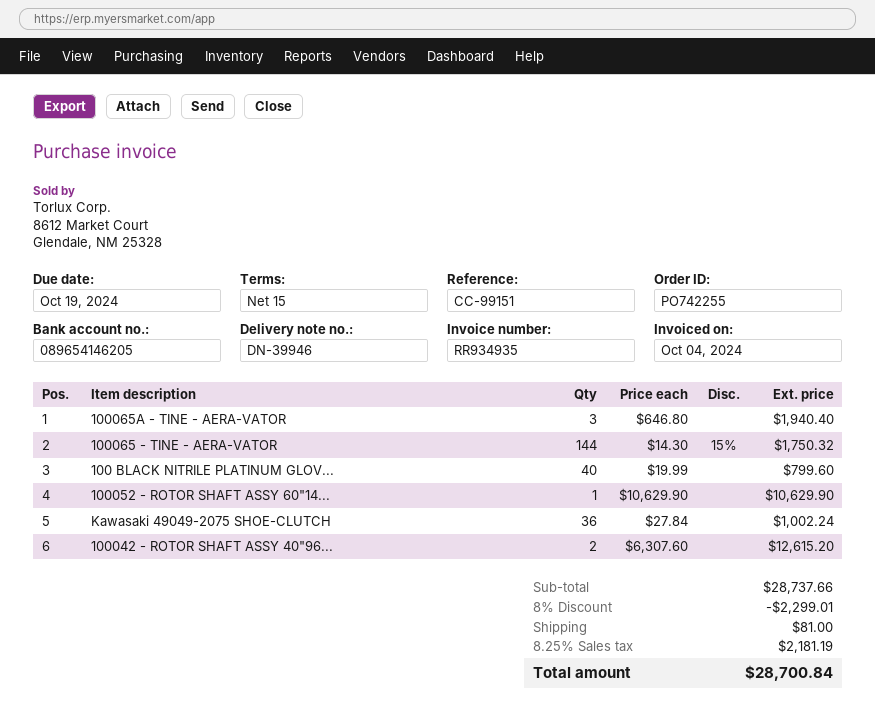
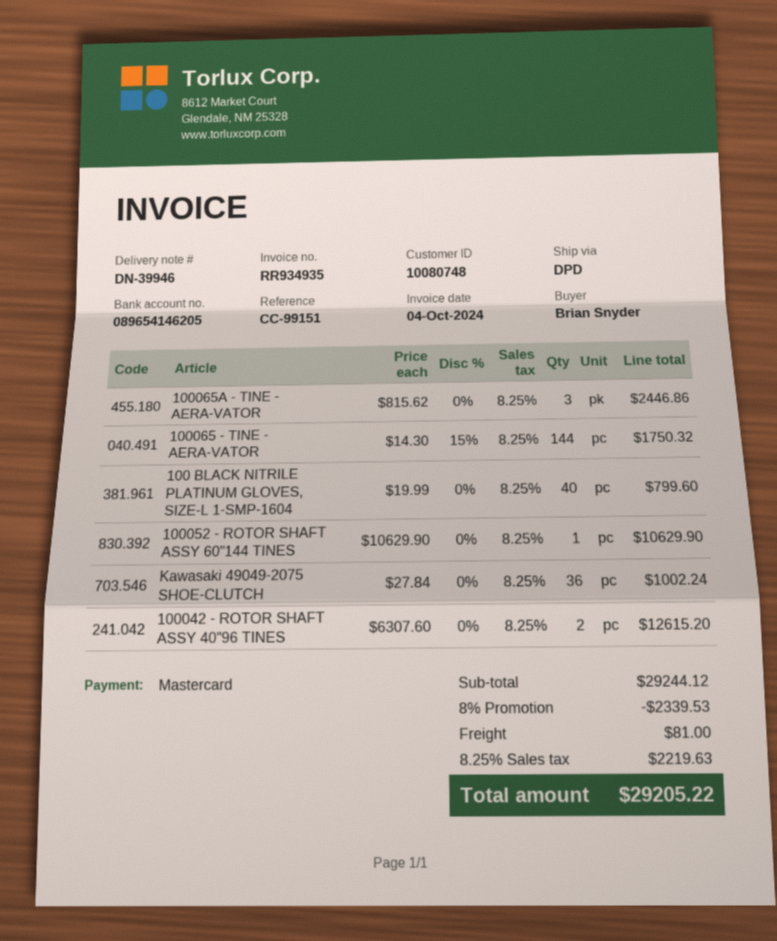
100065A - TINE - AERA-VATOR: 3 x 646.80 = 1940.40 -> 3 x 815.62 = 2446.86
subtotal: 28737.66 -> 29244.12
discount: 8% = 2299.01 -> 8% = 2339.53
tax: 8.25% = 2181.19 -> 8.25% = 2219.63
total: 28700.84 -> 29205.22

